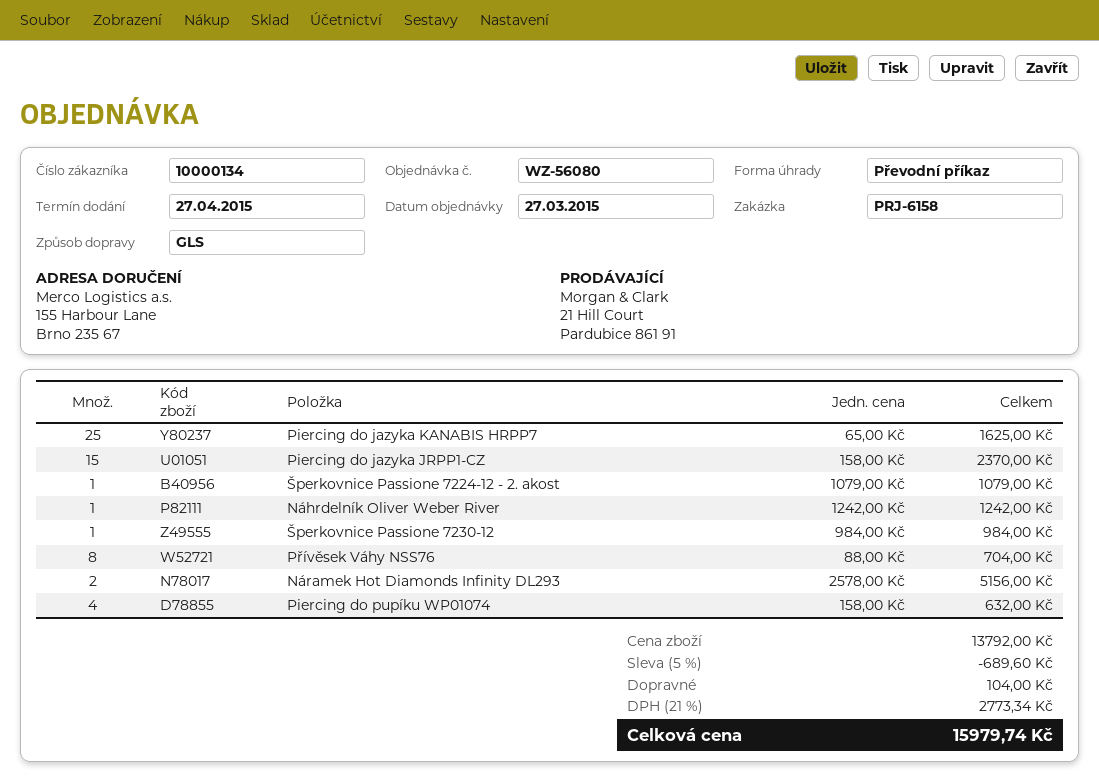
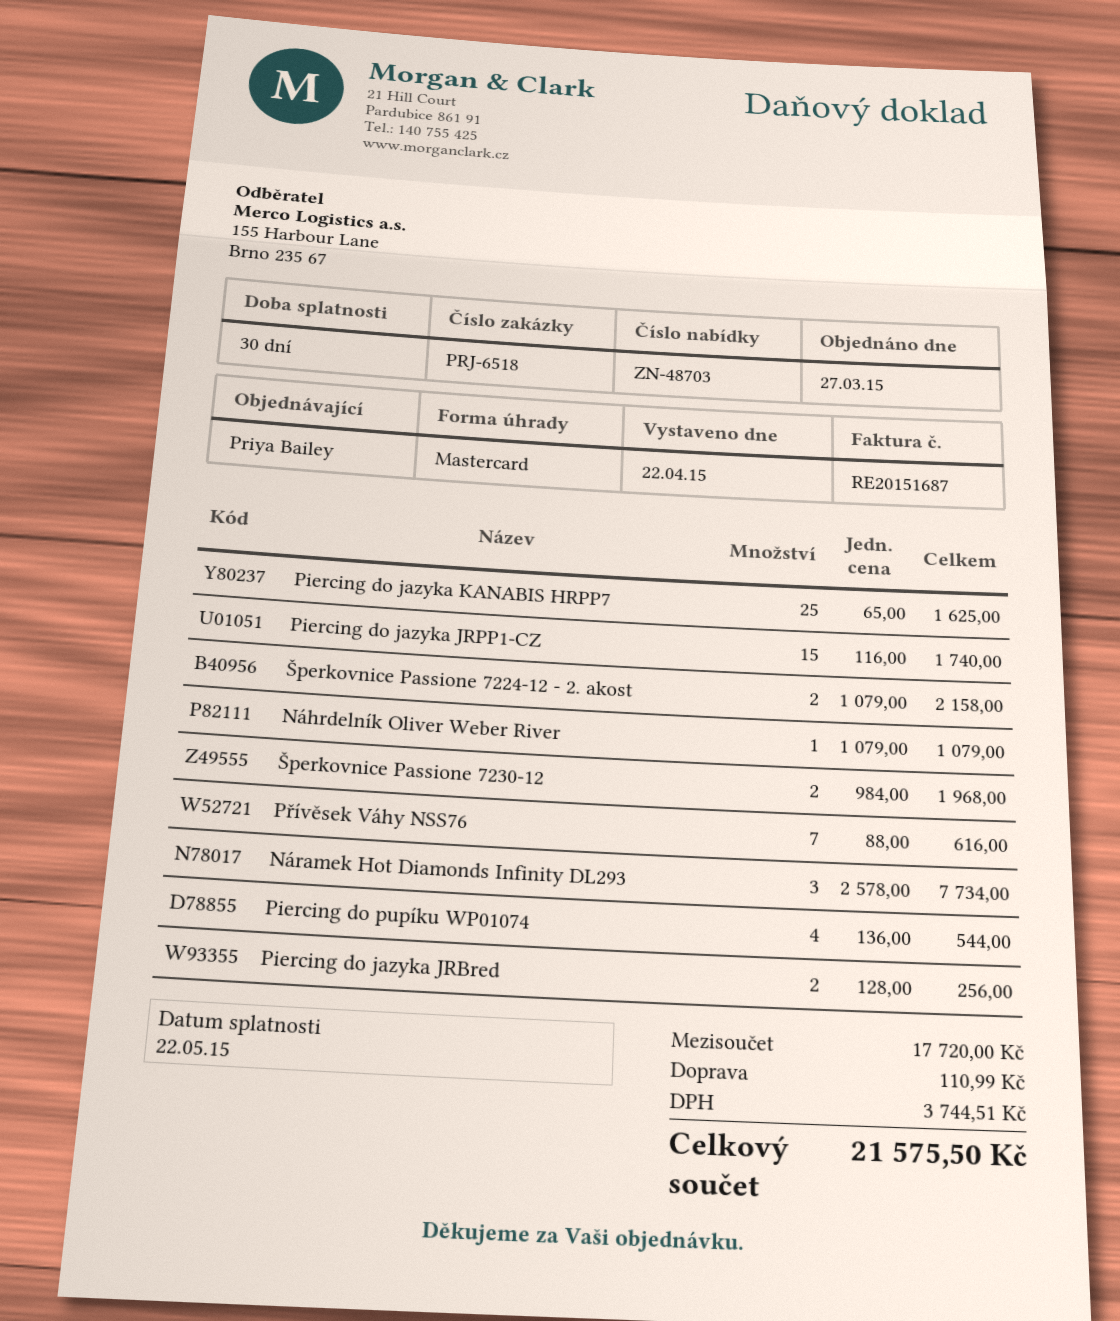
reference: PRJ-6158 -> PRJ-6518
payment method: bank transfer -> Mastercard
Piercing do jazyka JRPP1-CZ: 15 x 158.00 = 2370.00 -> 15 x 116.00 = 1740.00
Šperkovnice Passione 7224-12 - 2. akost: 1 x 1079.00 = 1079.00 -> 2 x 1079.00 = 2158.00
Náhrdelník Oliver Weber River: 1 x 1242.00 = 1242.00 -> 1 x 1079.00 = 1079.00
Šperkovnice Passione 7230-12: 1 x 984.00 = 984.00 -> 2 x 984.00 = 1968.00
Přívěsek Váhy NSS76: 8 x 88.00 = 704.00 -> 7 x 88.00 = 616.00
Náramek Hot Diamonds Infinity DL293: 2 x 2578.00 = 5156.00 -> 3 x 2578.00 = 7734.00
Piercing do pupíku WP01074: 4 x 158.00 = 632.00 -> 4 x 136.00 = 544.00
Piercing do jazyka JRBred: none -> 2 x 128.00 = 256.00
subtotal: 13792.00 -> 17720.00
discount: 5% = 689.60 -> none
shipping: 104.00 -> 110.99
tax: 2773.34 -> 3744.51
total: 15979.74 -> 21575.50

